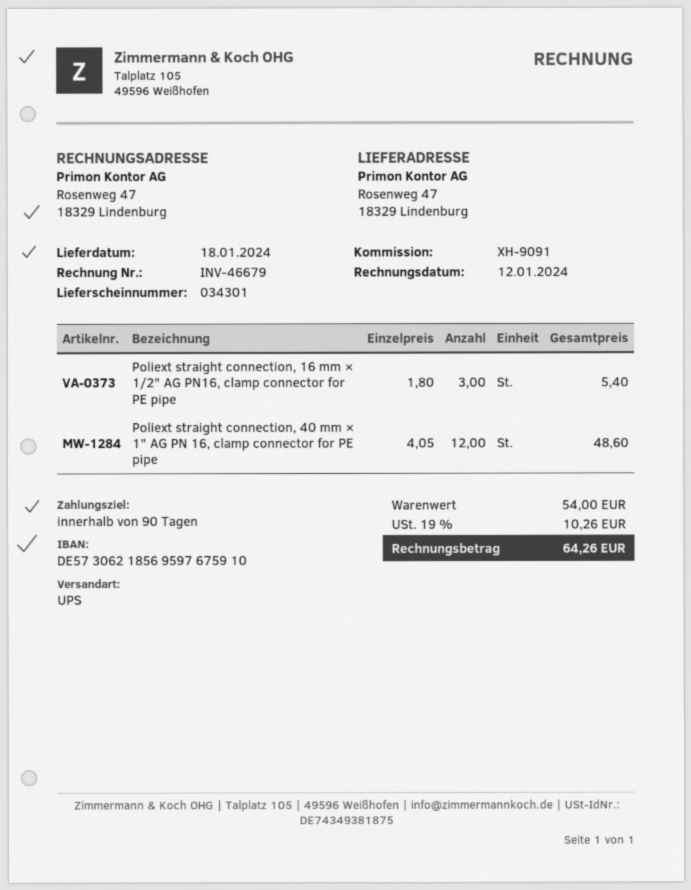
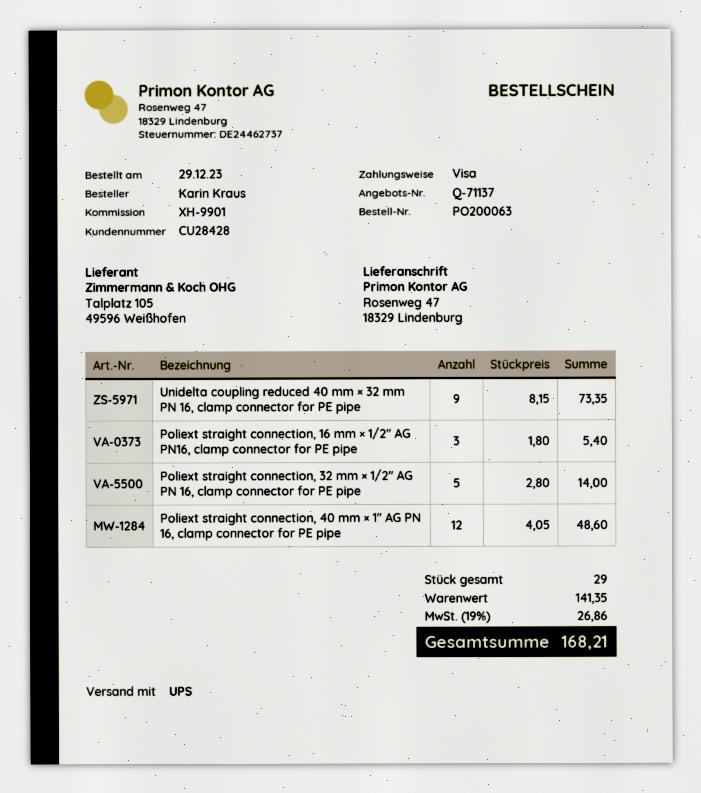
reference: XH-9091 -> XH-9901
Unidelta coupling reduced 40 mm × 32 mm PN 16, clamp connector for PE pipe: none -> 9 x 8.15 = 73.35
Poliext straight connection, 32 mm × 1/2" AG PN 16, clamp connector for PE pipe: none -> 5 x 2.80 = 14.00
subtotal: 54.00 -> 141.35
tax: 19% = 10.26 -> 19% = 26.86
total: 64.26 -> 168.21

